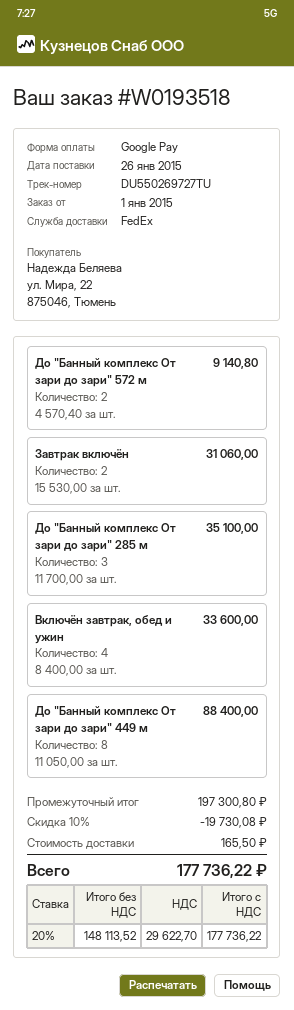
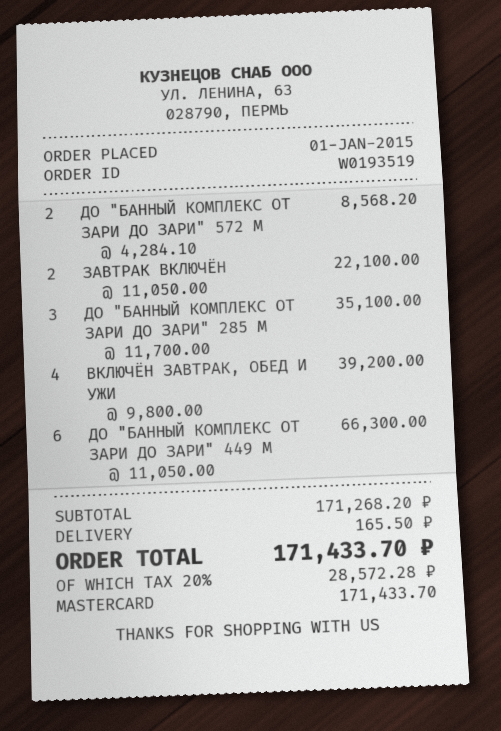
order number: W0193518 -> W0193519
payment method: Google Pay -> Mastercard
До "Банный комплекс От зари до зари" 572 м: 2 x 4570.40 = 9140.80 -> 2 x 4284.10 = 8568.20
Завтрак включён: 2 x 15530.00 = 31060.00 -> 2 x 11050.00 = 22100.00
Включён завтрак, обед и ужин: 4 x 8400.00 = 33600.00 -> 4 x 9800.00 = 39200.00
До "Банный комплекс От зари до зари" 449 м: 8 x 11050.00 = 88400.00 -> 6 x 11050.00 = 66300.00
subtotal: 197300.80 -> 171268.20
discount: 10% = 19730.08 -> none
tax: 20% = 29622.70 -> 20% = 28572.28
total: 177736.22 -> 171433.70

